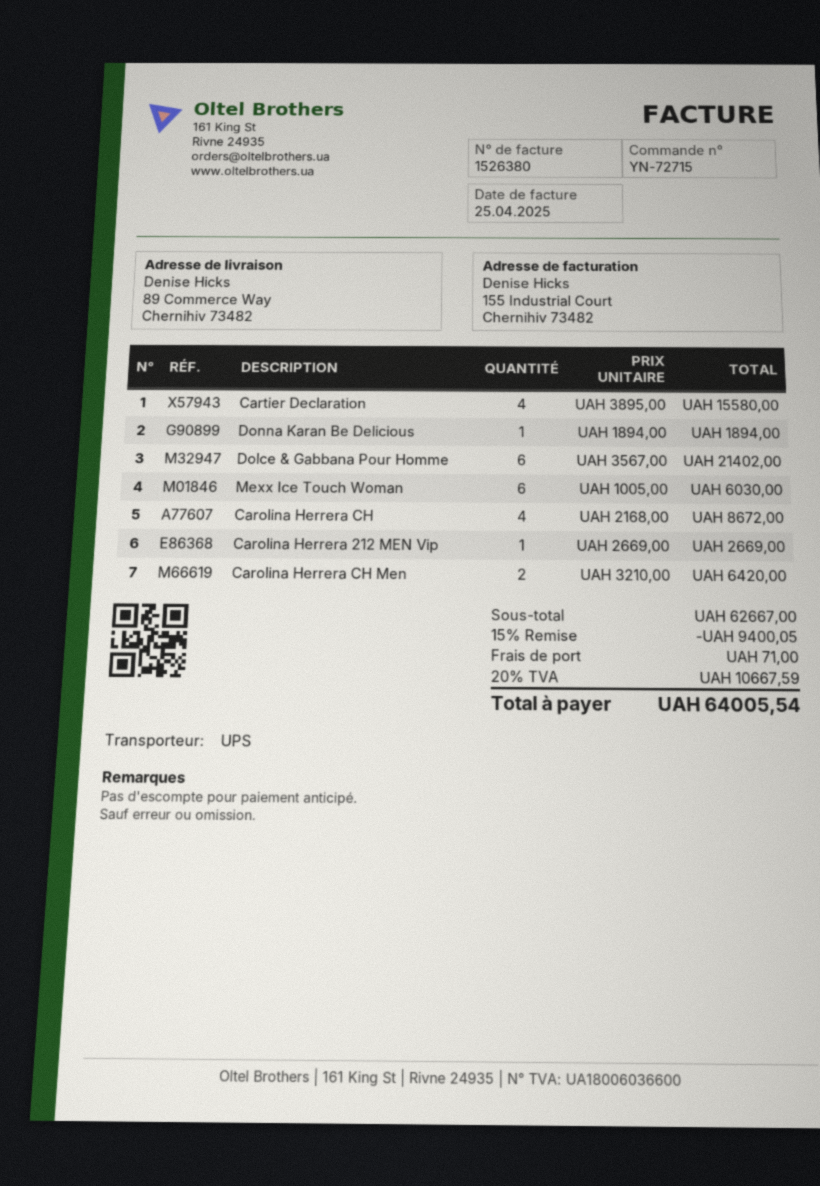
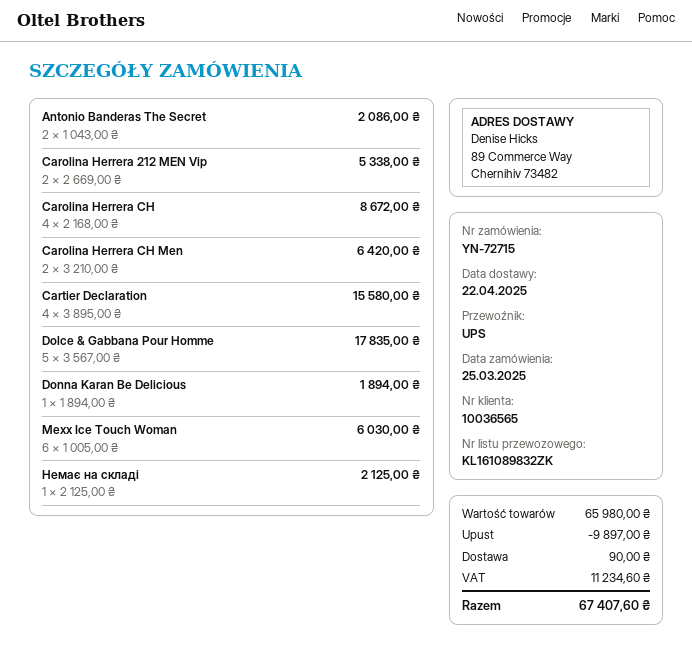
Dolce & Gabbana Pour Homme: 6 x 3567.00 = 21402.00 -> 5 x 3567.00 = 17835.00
Carolina Herrera 212 MEN Vip: 1 x 2669.00 = 2669.00 -> 2 x 2669.00 = 5338.00
Antonio Banderas The Secret: none -> 2 x 1043.00 = 2086.00
Немає на складі: none -> 1 x 2125.00 = 2125.00
subtotal: 62667.00 -> 65980.00
discount: 9400.05 -> 9897.00
shipping: 71.00 -> 90.00
tax: 10667.59 -> 11234.60
total: 64005.54 -> 67407.60

